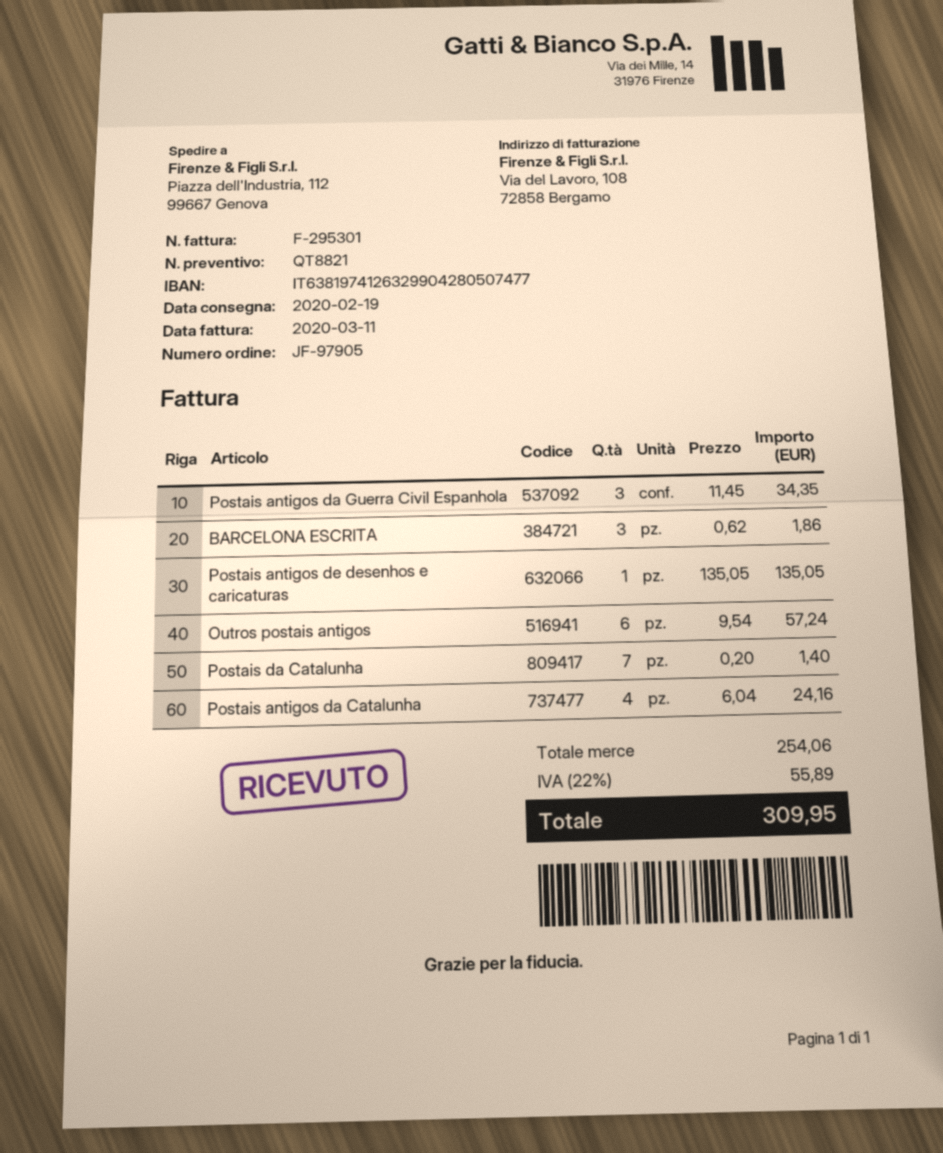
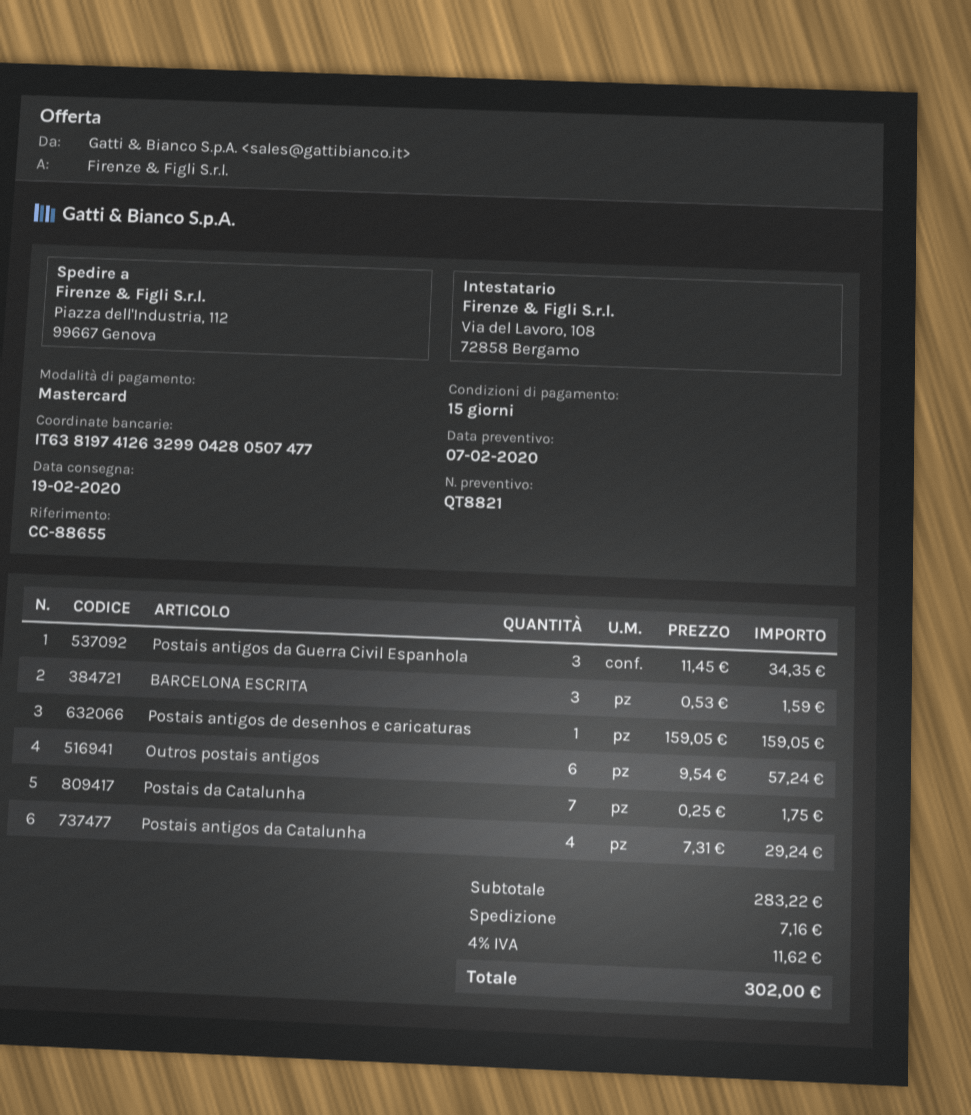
BARCELONA ESCRITA: 3 x 0.62 = 1.86 -> 3 x 0.53 = 1.59
Postais antigos de desenhos e caricaturas: 1 x 135.05 = 135.05 -> 1 x 159.05 = 159.05
Postais da Catalunha: 7 x 0.20 = 1.40 -> 7 x 0.25 = 1.75
Postais antigos da Catalunha: 4 x 6.04 = 24.16 -> 4 x 7.31 = 29.24
subtotal: 254.06 -> 283.22
shipping: none -> 7.16
tax: 22% = 55.89 -> 4% = 11.62
total: 309.95 -> 302.00

